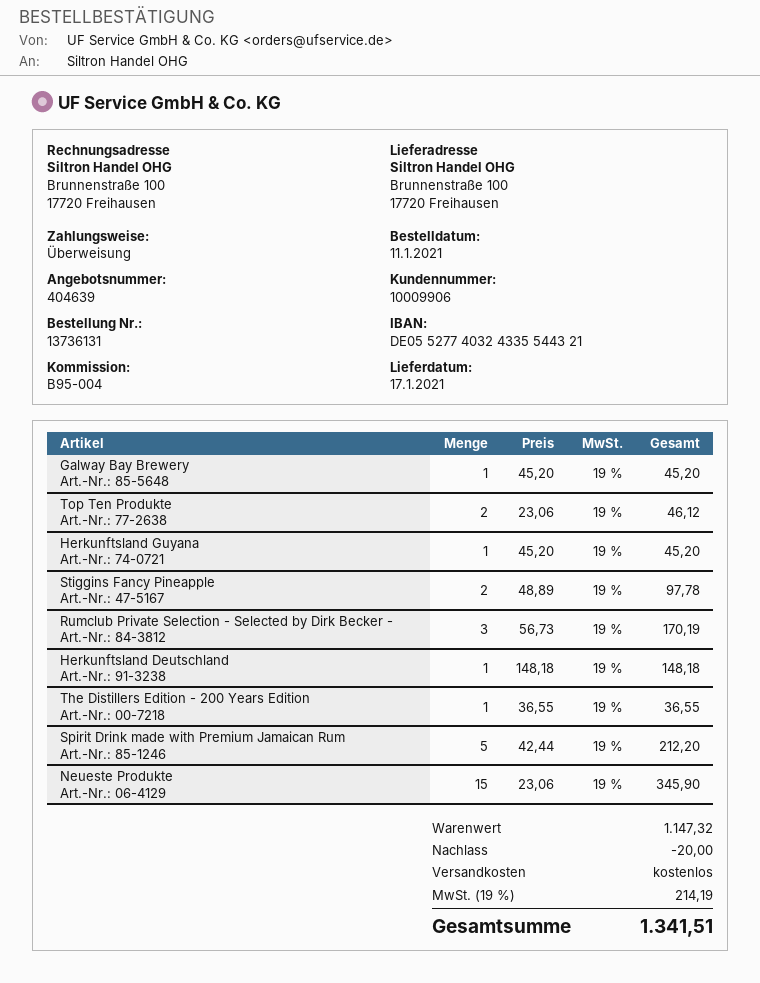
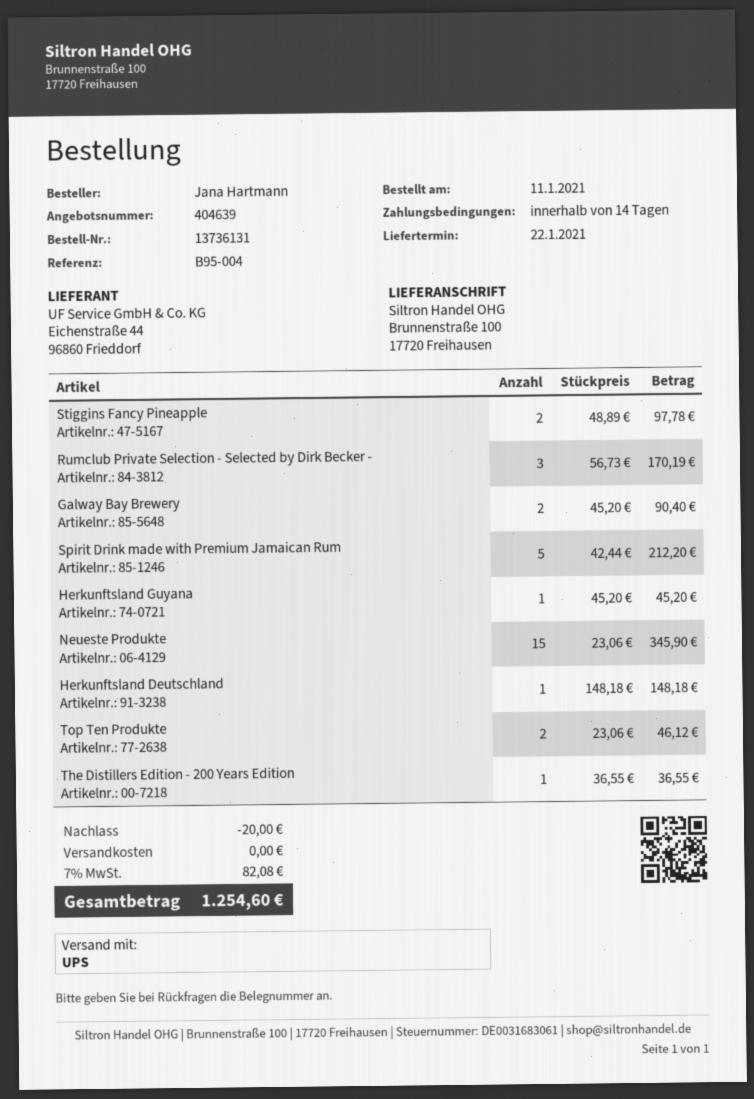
delivery date: 2021-01-17 -> 2021-01-22
Galway Bay Brewery: 1 x 45.20 = 45.20 -> 2 x 45.20 = 90.40
tax: 19% = 214.19 -> 7% = 82.08
total: 1341.51 -> 1254.60

